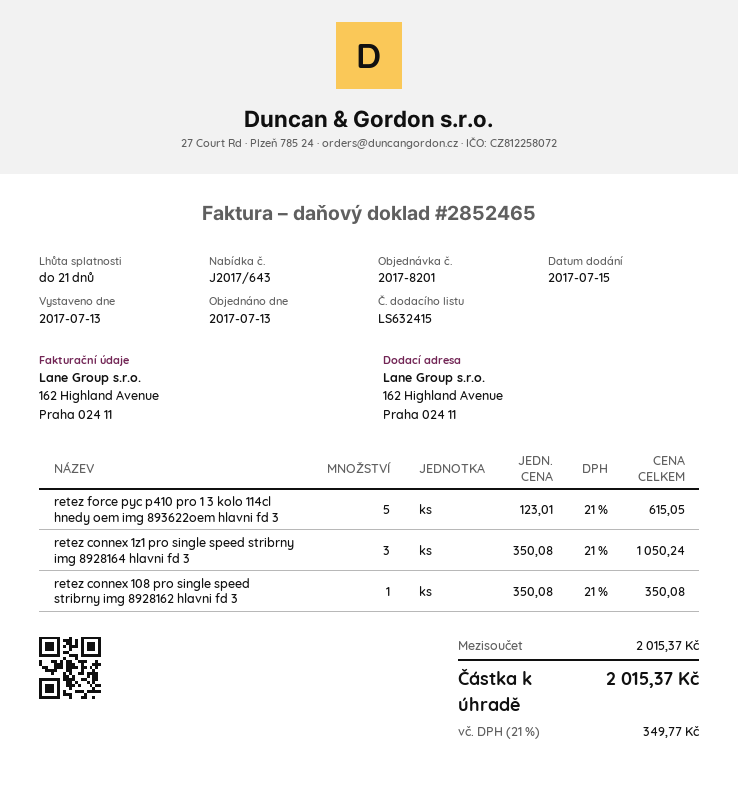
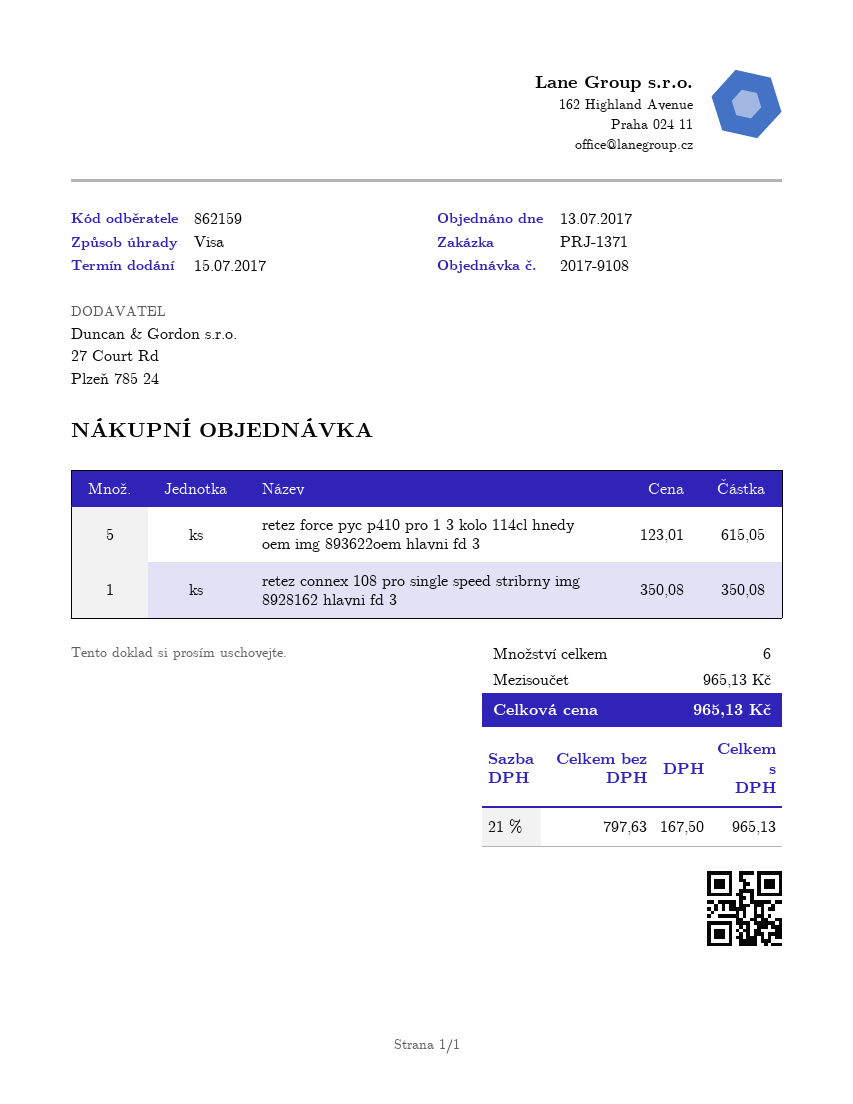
order number: 2017-8201 -> 2017-9108
retez connex 1z1 pro single speed stribrny img 8928164 hlavni fd 3: 3 x 350.08 = 1050.24 -> none
subtotal: 2015.37 -> 965.13
tax: 21% = 349.77 -> 21% = 167.50
total: 2015.37 -> 965.13

